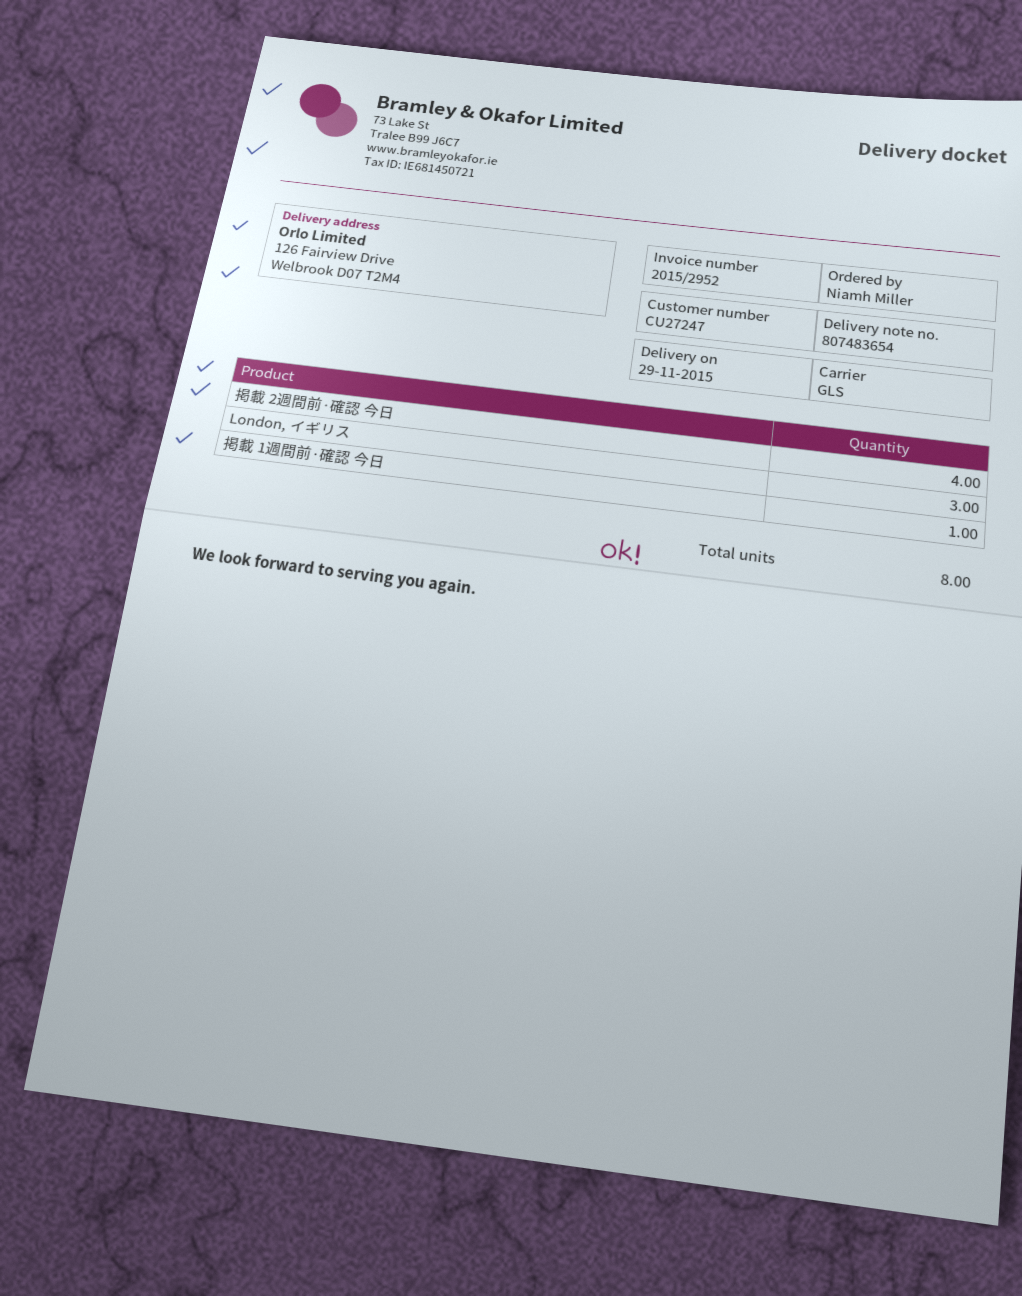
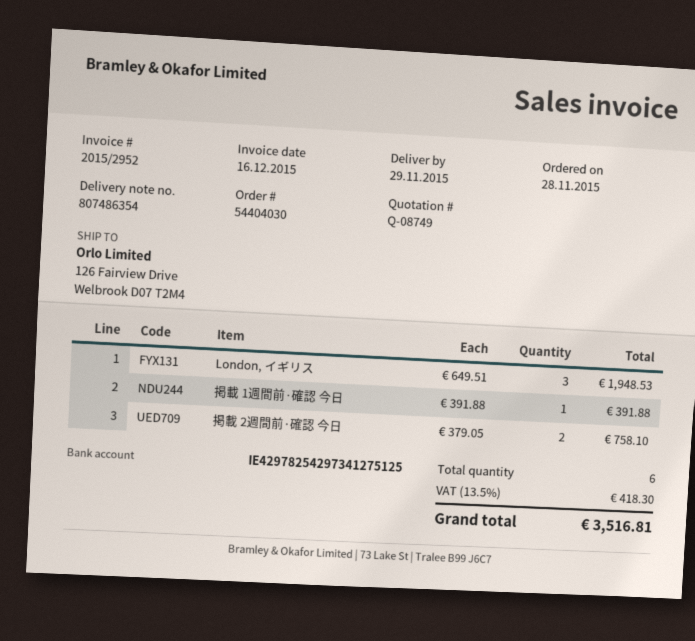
delivery note number: 807483654 -> 807486354
掲載 2週間前·確認 今日: 4 -> 2
total quantity: 8 -> 6

